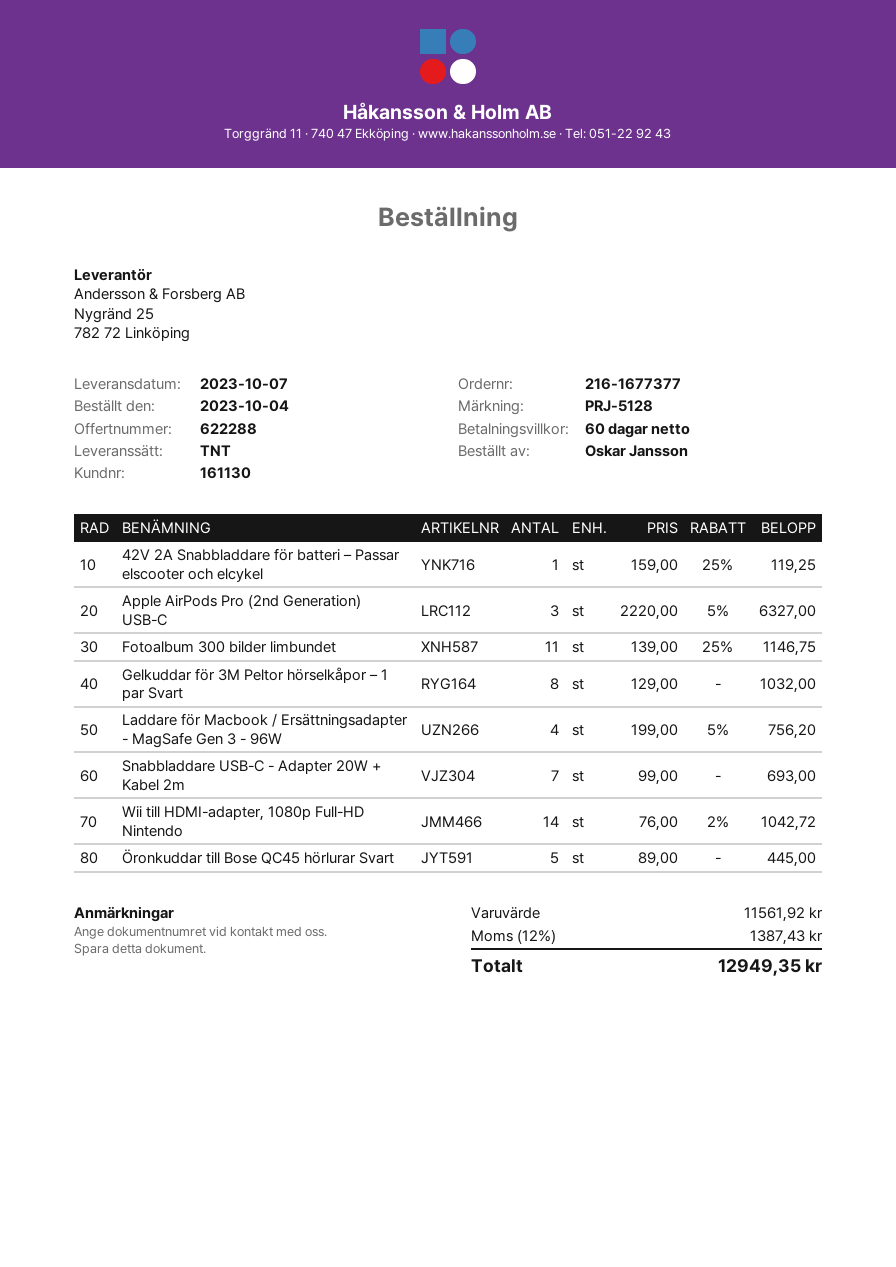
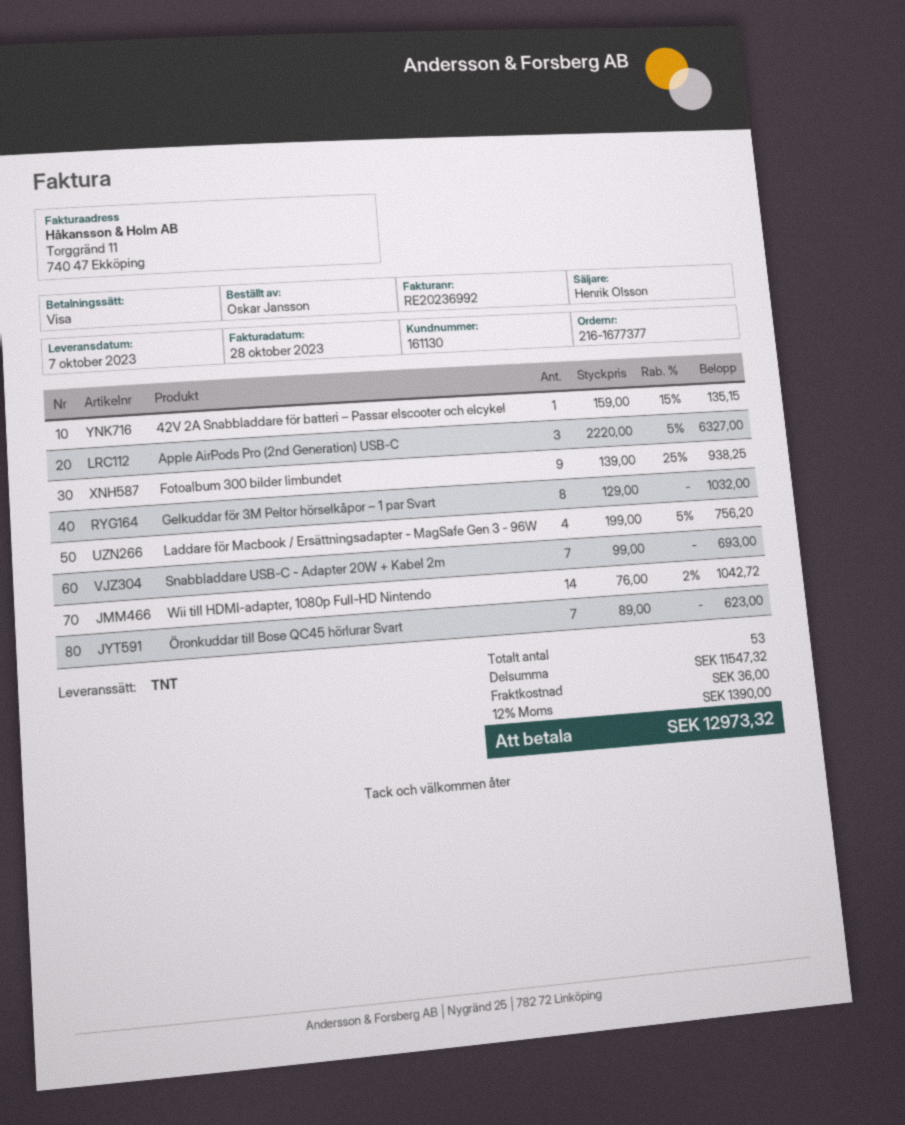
42V 2A Snabbladdare för batteri – Passar elscooter och elcykel: 1 x 159.00 - 25% = 119.25 -> 1 x 159.00 - 15% = 135.15
Fotoalbum 300 bilder limbundet: 11 x 139.00 - 25% = 1146.75 -> 9 x 139.00 - 25% = 938.25
Öronkuddar till Bose QC45 hörlurar Svart: 5 x 89.00 = 445.00 -> 7 x 89.00 = 623.00
subtotal: 11561.92 -> 11547.32
shipping: none -> 36.00
tax: 12% = 1387.43 -> 12% = 1390.00
total: 12949.35 -> 12973.32

